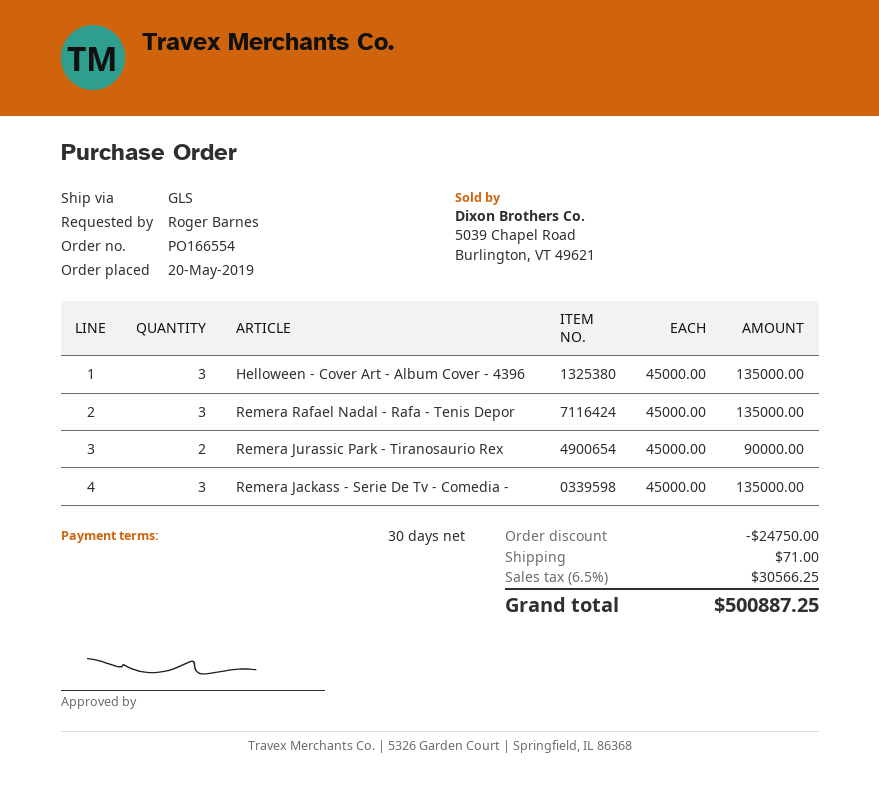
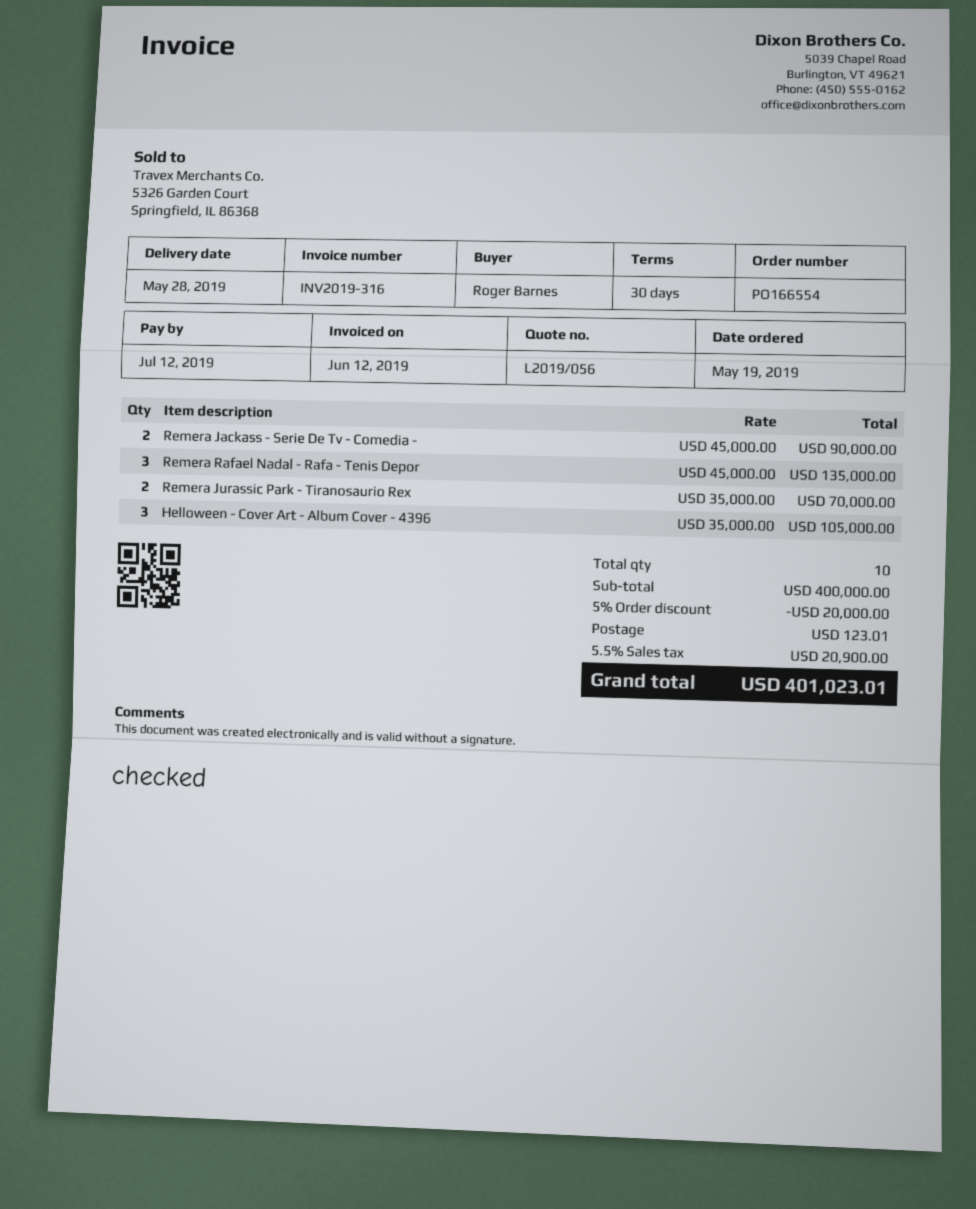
order date: 2019-05-20 -> 2019-05-19
Helloween - Cover Art - Album Cover - 4396: 3 x 45000.00 = 135000.00 -> 3 x 35000.00 = 105000.00
Remera Jurassic Park - Tiranosaurio Rex: 2 x 45000.00 = 90000.00 -> 2 x 35000.00 = 70000.00
Remera Jackass - Serie De Tv - Comedia -: 3 x 45000.00 = 135000.00 -> 2 x 45000.00 = 90000.00
discount: 24750.00 -> 20000.00
shipping: 71.00 -> 123.01
tax: 6.5% = 30566.25 -> 5.5% = 20900.00
total: 500887.25 -> 401023.01

